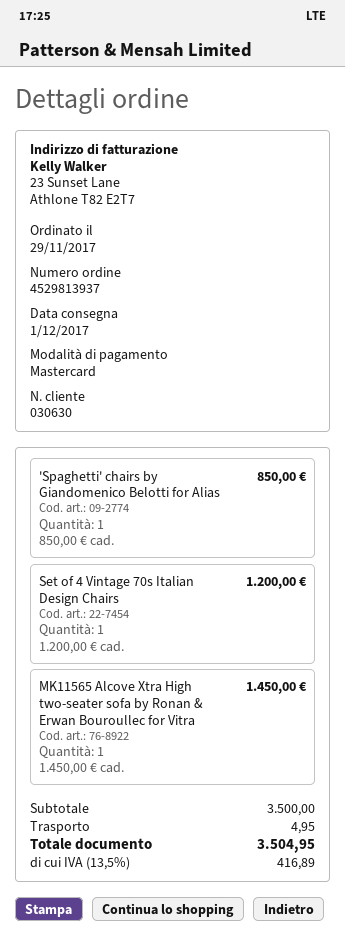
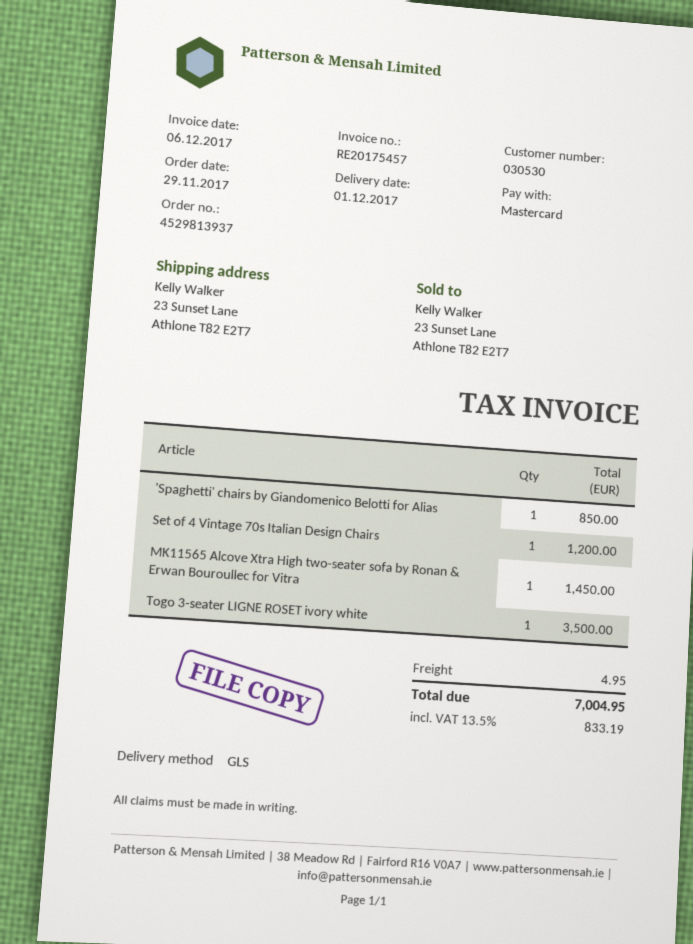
customer number: 030630 -> 030530
Togo 3-seater LIGNE ROSET ivory white: none -> 1 for 3500.00
tax: 13.5% = 416.89 -> 13.5% = 833.19
total: 3504.95 -> 7004.95

